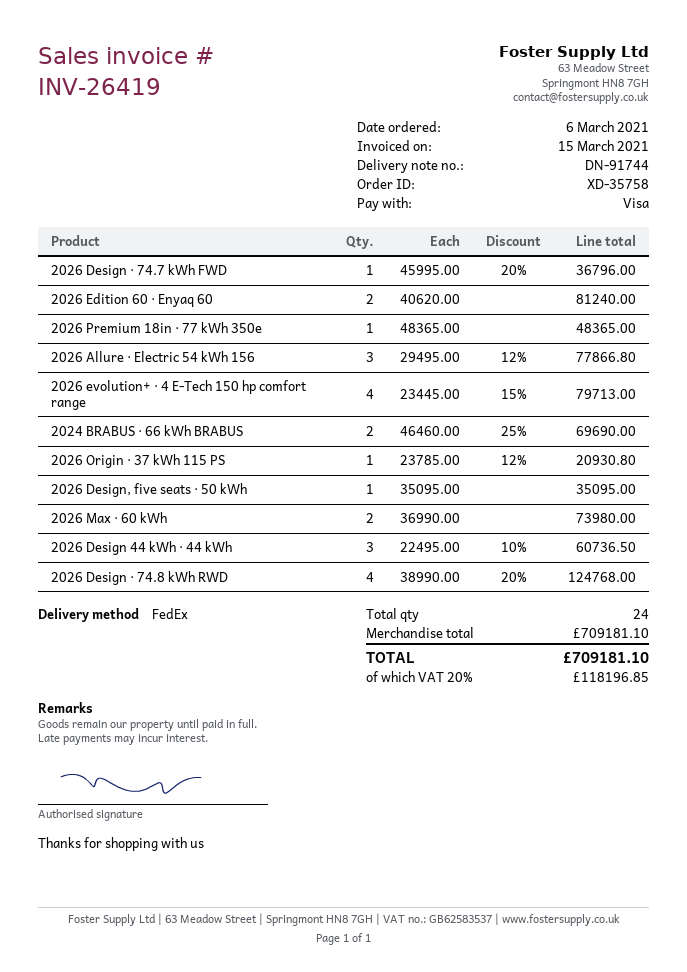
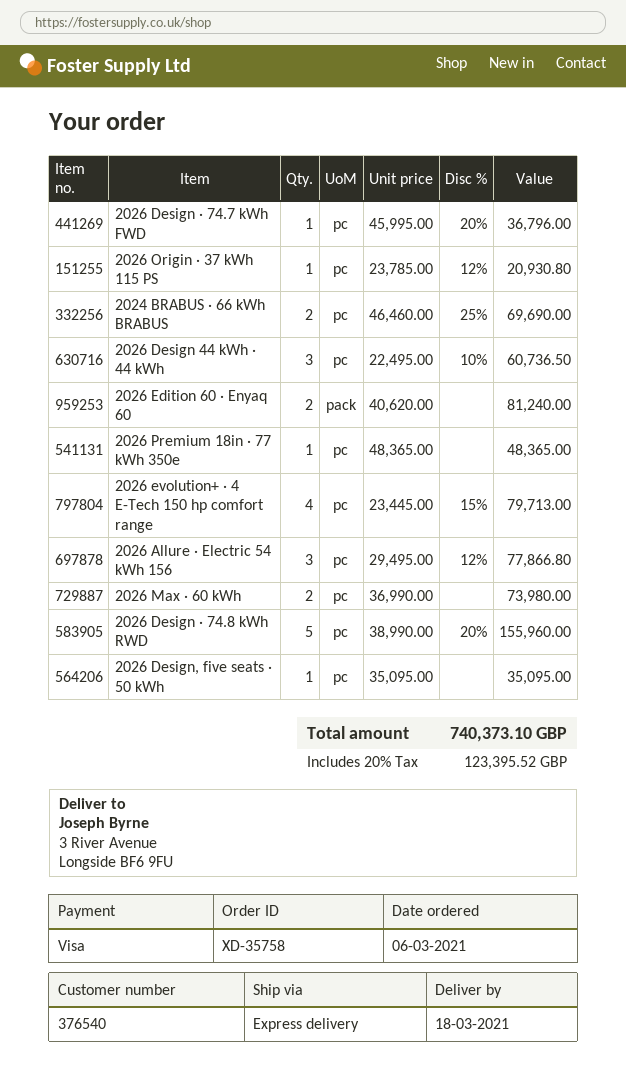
shipping method: FedEx -> express
2026 Design · 74.8 kWh RWD: 4 x 38990.00 - 20% = 124768.00 -> 5 x 38990.00 - 20% = 155960.00
tax: 20% = 118196.85 -> 20% = 123395.52
total: 709181.10 -> 740373.10

